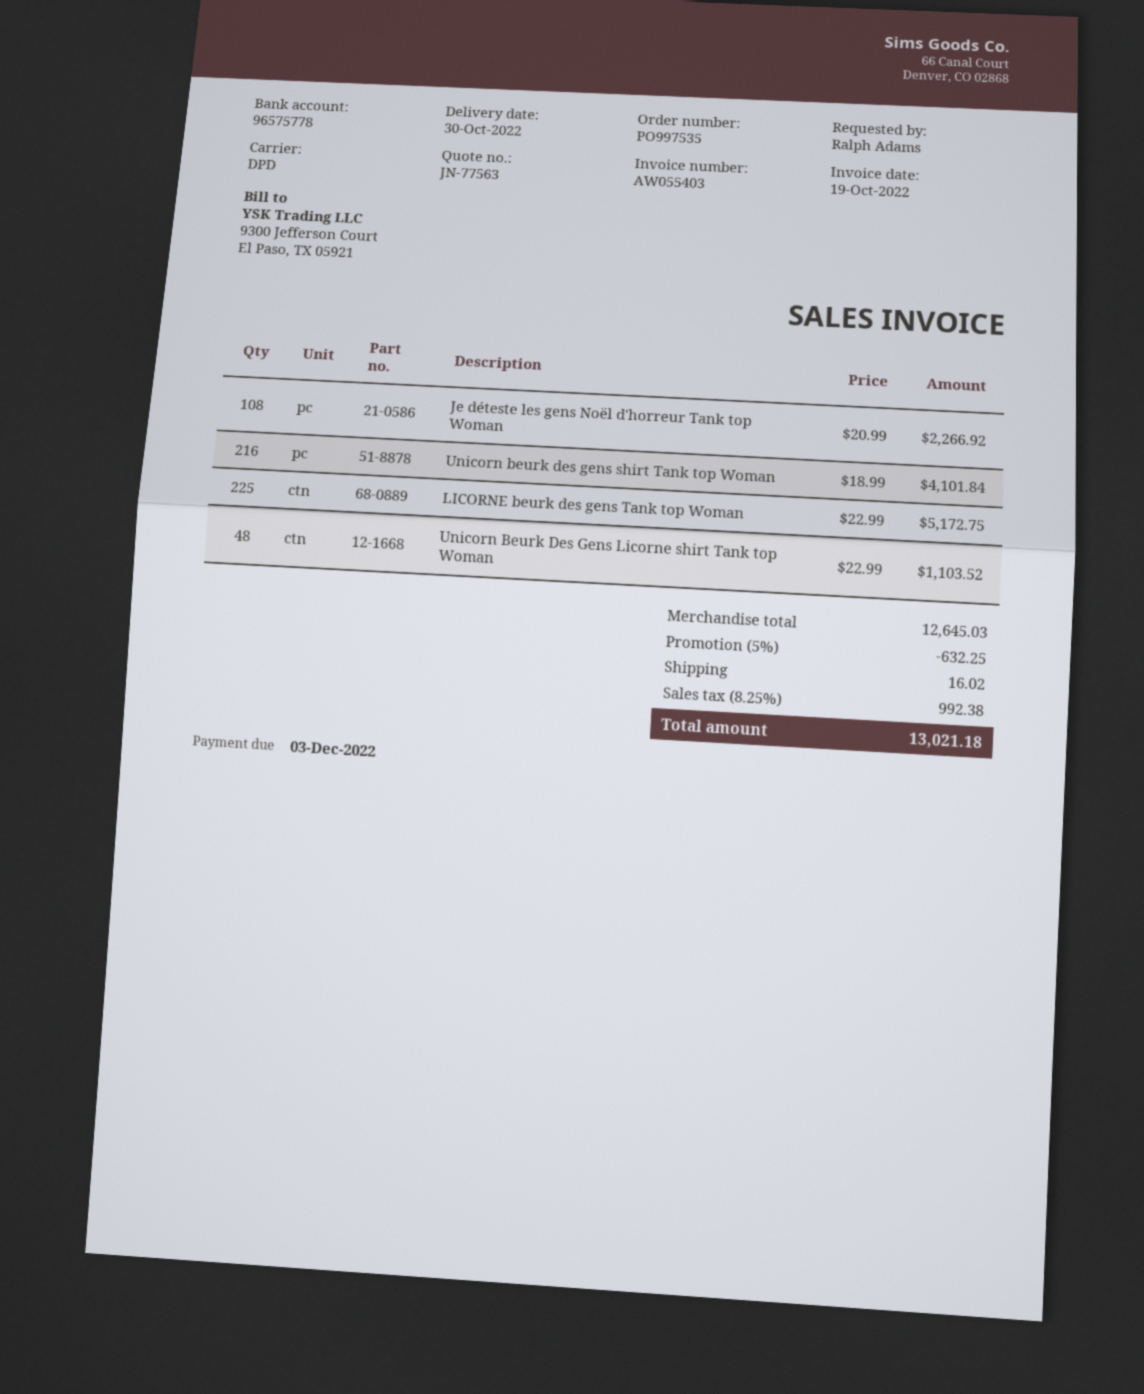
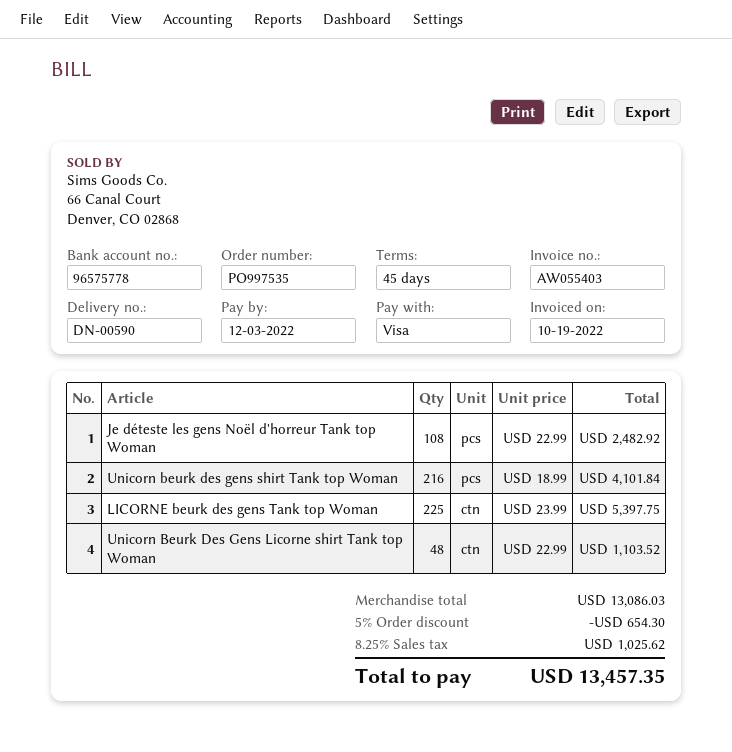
Je déteste les gens Noël d'horreur Tank top Woman: 108 x 20.99 = 2266.92 -> 108 x 22.99 = 2482.92
LICORNE beurk des gens Tank top Woman: 225 x 22.99 = 5172.75 -> 225 x 23.99 = 5397.75
subtotal: 12645.03 -> 13086.03
discount: 5% = 632.25 -> 5% = 654.30
shipping: 16.02 -> none
tax: 8.25% = 992.38 -> 8.25% = 1025.62
total: 13021.18 -> 13457.35

